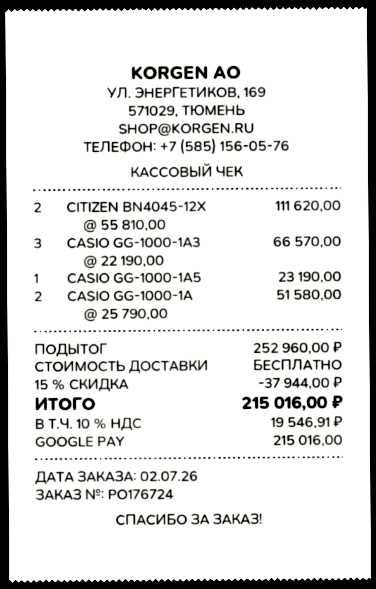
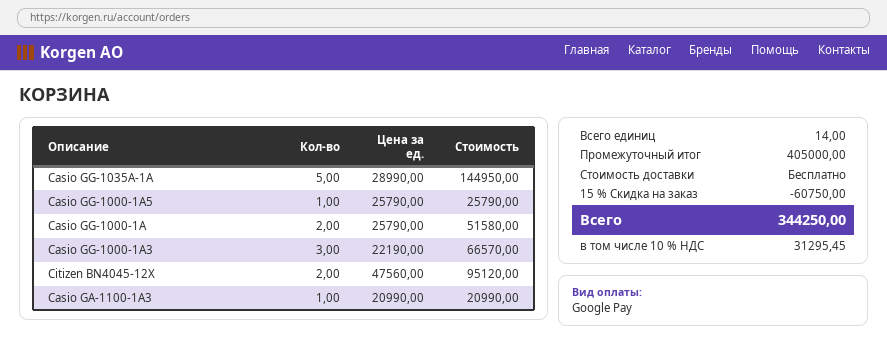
CITIZEN BN4045-12X: 2 x 55810.00 = 111620.00 -> 2 x 47560.00 = 95120.00
CASIO GG-1000-1A5: 1 x 23190.00 = 23190.00 -> 1 x 25790.00 = 25790.00
Casio GG-1035A-1A: none -> 5 x 28990.00 = 144950.00
Casio GA-1100-1A3: none -> 1 x 20990.00 = 20990.00
subtotal: 252960.00 -> 405000.00
discount: 15% = 37944.00 -> 15% = 60750.00
tax: 10% = 19546.91 -> 10% = 31295.45
total: 215016.00 -> 344250.00

